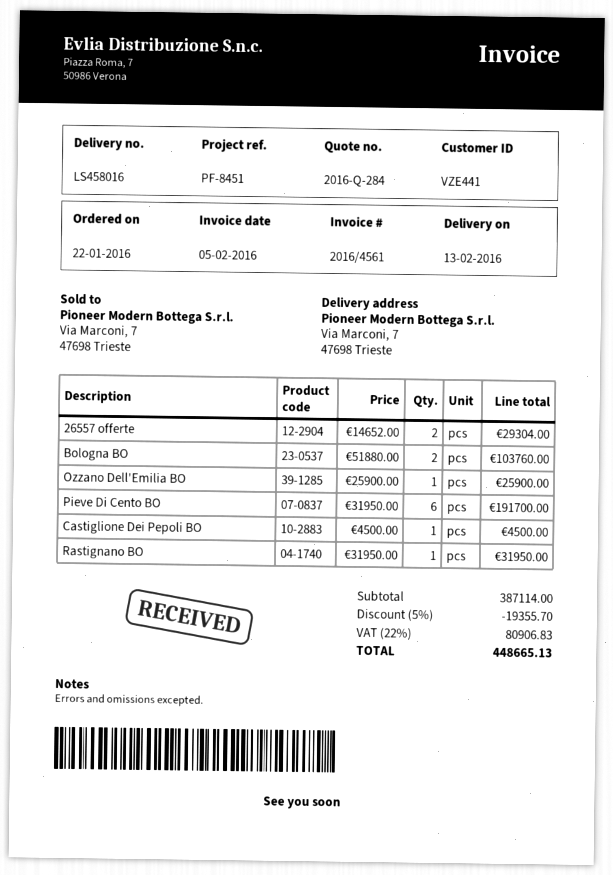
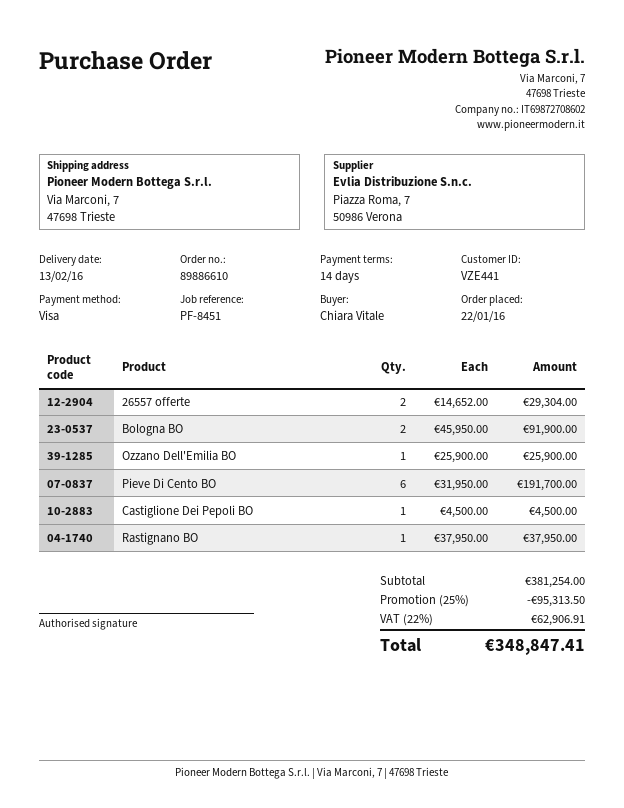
Bologna BO: 2 x 51880.00 = 103760.00 -> 2 x 45950.00 = 91900.00
Rastignano BO: 1 x 31950.00 = 31950.00 -> 1 x 37950.00 = 37950.00
subtotal: 387114.00 -> 381254.00
discount: 5% = 19355.70 -> 25% = 95313.50
tax: 22% = 80906.83 -> 22% = 62906.91
total: 448665.13 -> 348847.41

